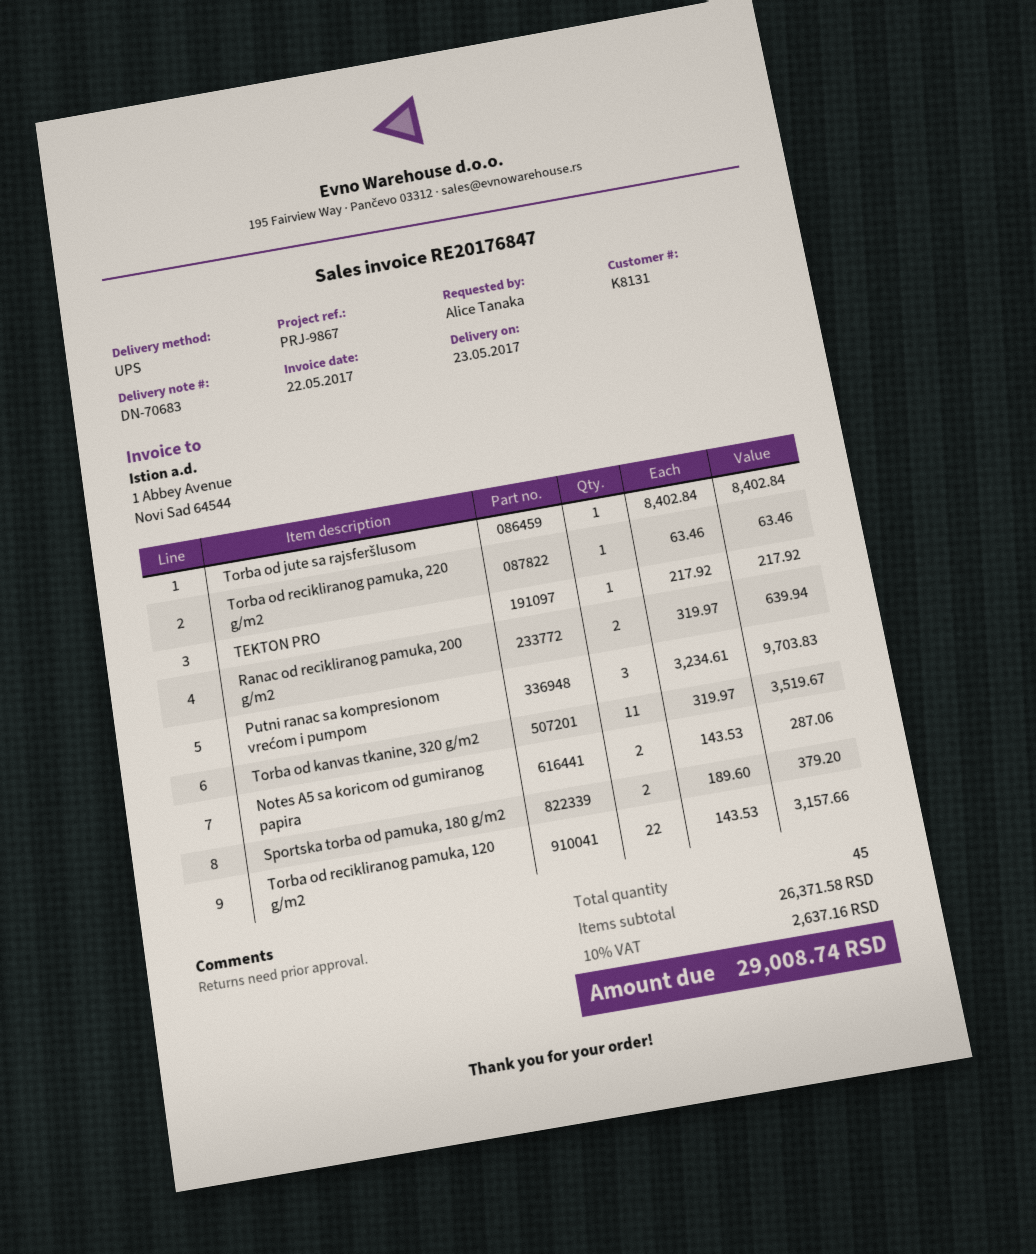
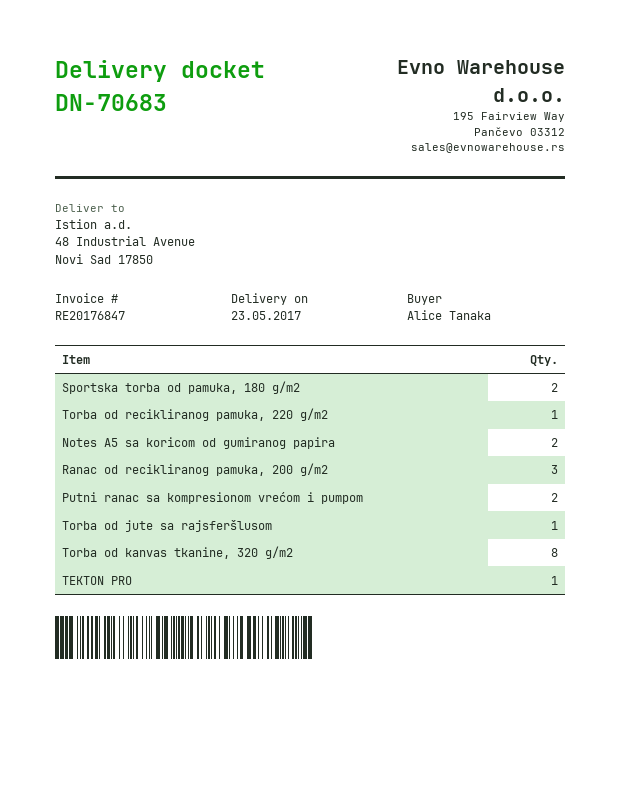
Ranac od recikliranog pamuka, 200 g/m2: 2 -> 3
Putni ranac sa kompresionom vrećom i pumpom: 3 -> 2
Torba od kanvas tkanine, 320 g/m2: 11 -> 8
Torba od recikliranog pamuka, 120 g/m2: 22 -> none

